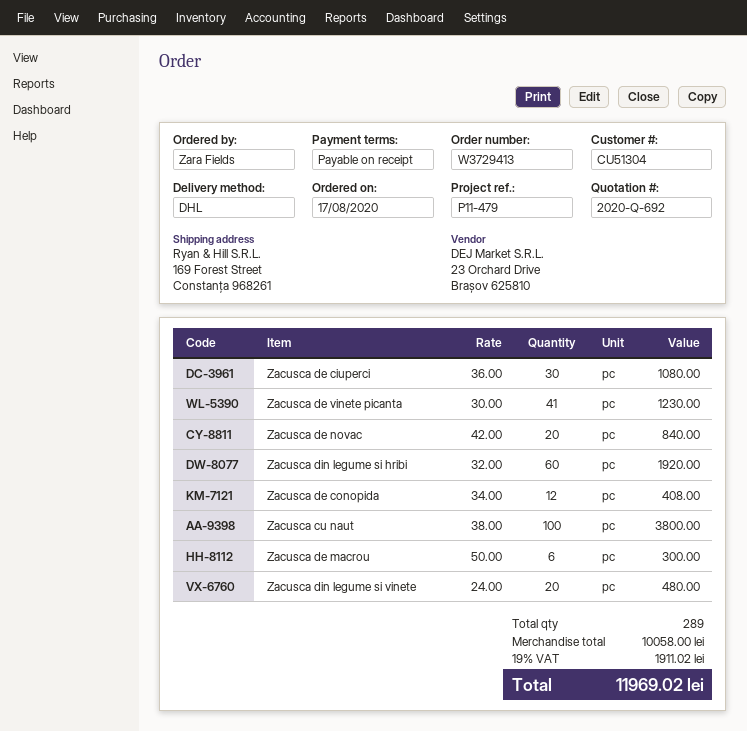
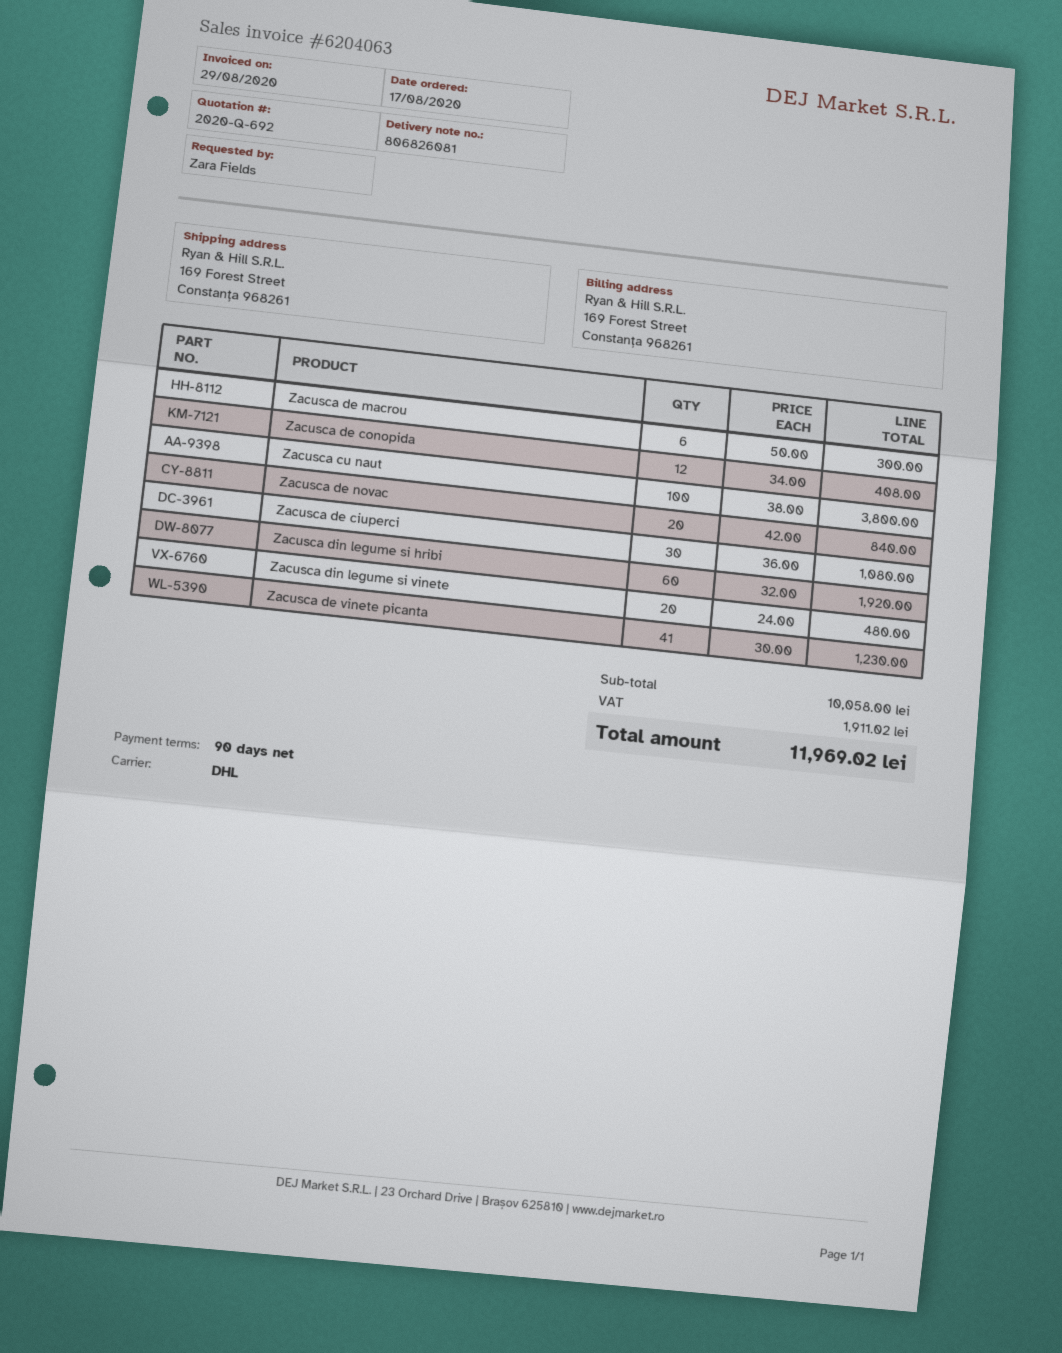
payment terms: on receipt -> 90 days

